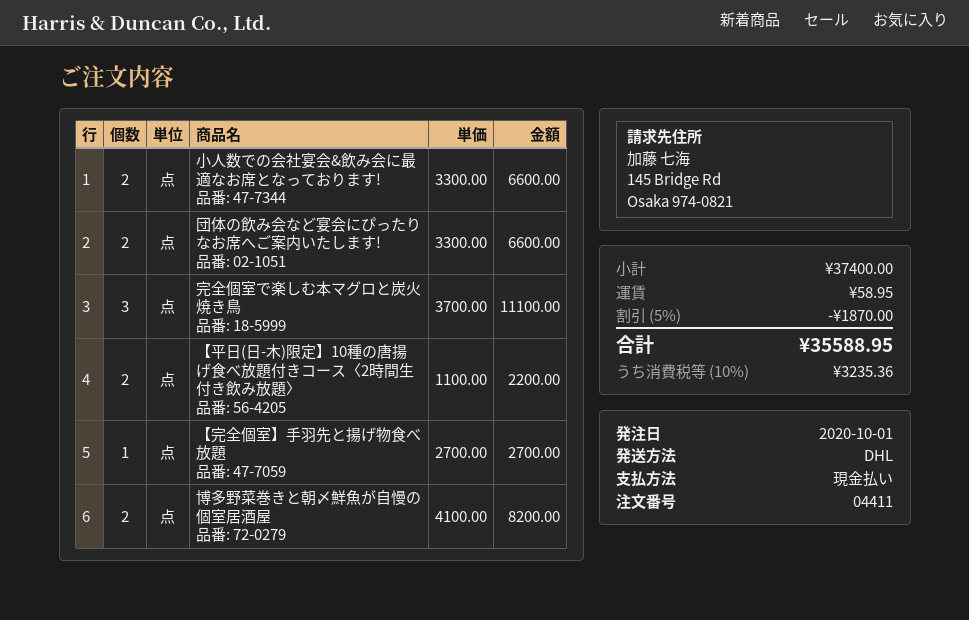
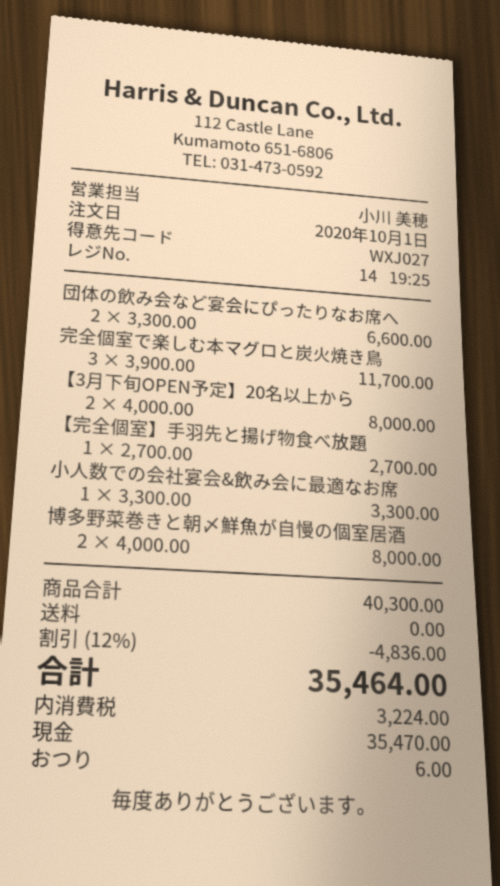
小人数での会社宴会&飲み会に最適なお席となっております!: 2 x 3300.00 = 6600.00 -> 1 x 3300.00 = 3300.00
完全個室で楽しむ本マグロと炭火焼き鳥: 3 x 3700.00 = 11100.00 -> 3 x 3900.00 = 11700.00
【平日(日-木)限定】10種の唐揚げ食べ放題付きコース〈2時間生付き飲み放題〉: 2 x 1100.00 = 2200.00 -> none
博多野菜巻きと朝〆鮮魚が自慢の個室居酒屋: 2 x 4100.00 = 8200.00 -> 2 x 4000.00 = 8000.00
【3月下旬OPEN予定】20名以上から: none -> 2 x 4000.00 = 8000.00
subtotal: 37400.00 -> 40300.00
discount: 5% = 1870.00 -> 12% = 4836.00
shipping: 58.95 -> 0.00
tax: 3235.36 -> 3224.00
total: 35588.95 -> 35464.00

